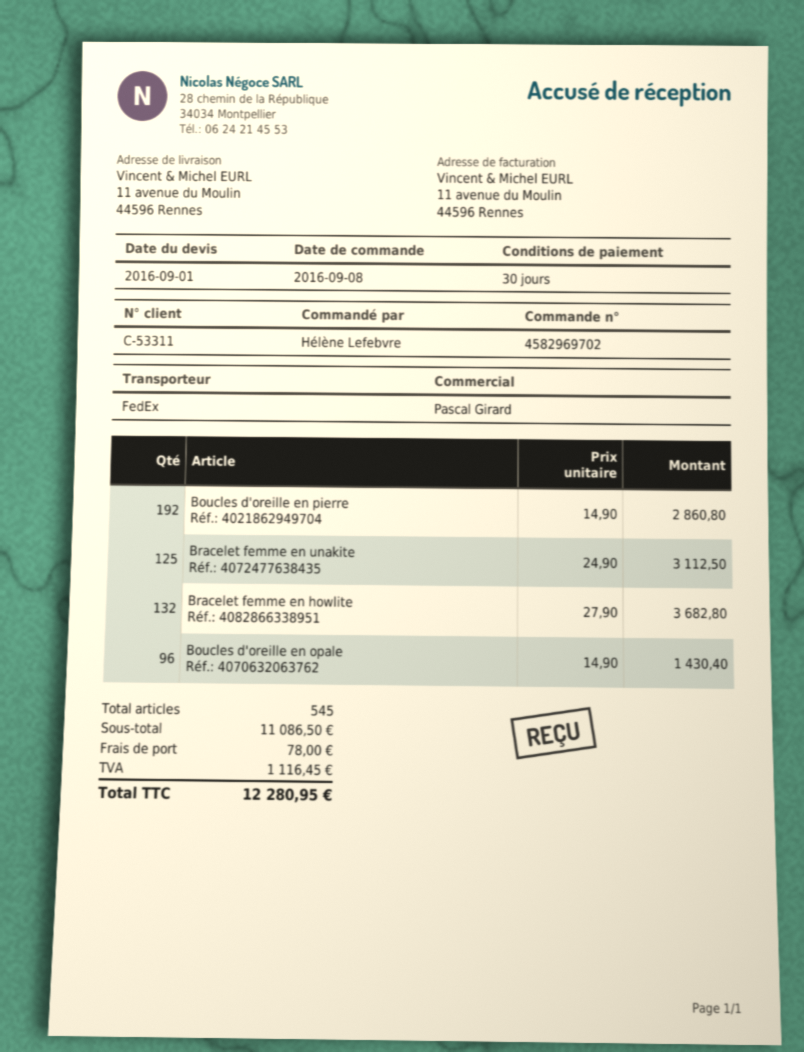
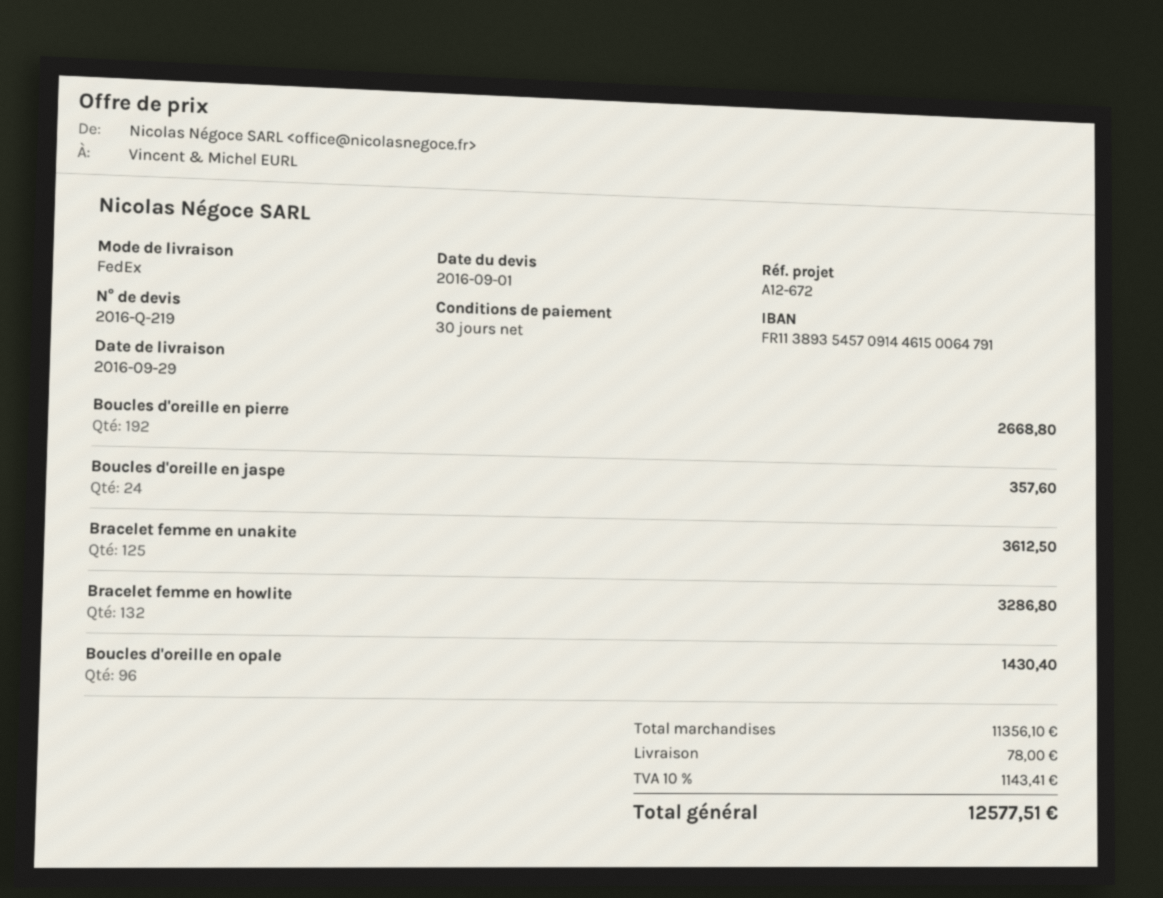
Boucles d'oreille en pierre: 192 for 2860.80 -> 192 for 2668.80
Bracelet femme en unakite: 125 for 3112.50 -> 125 for 3612.50
Bracelet femme en howlite: 132 for 3682.80 -> 132 for 3286.80
Boucles d'oreille en jaspe: none -> 24 for 357.60
subtotal: 11086.50 -> 11356.10
tax: 1116.45 -> 1143.41
total: 12280.95 -> 12577.51

